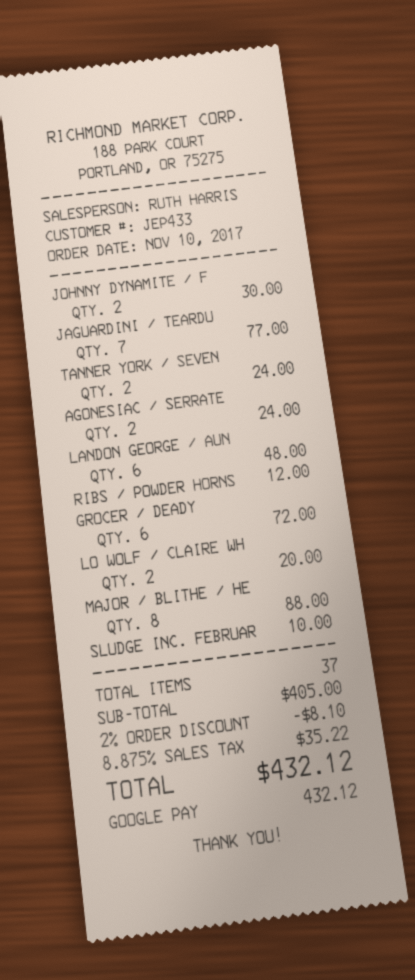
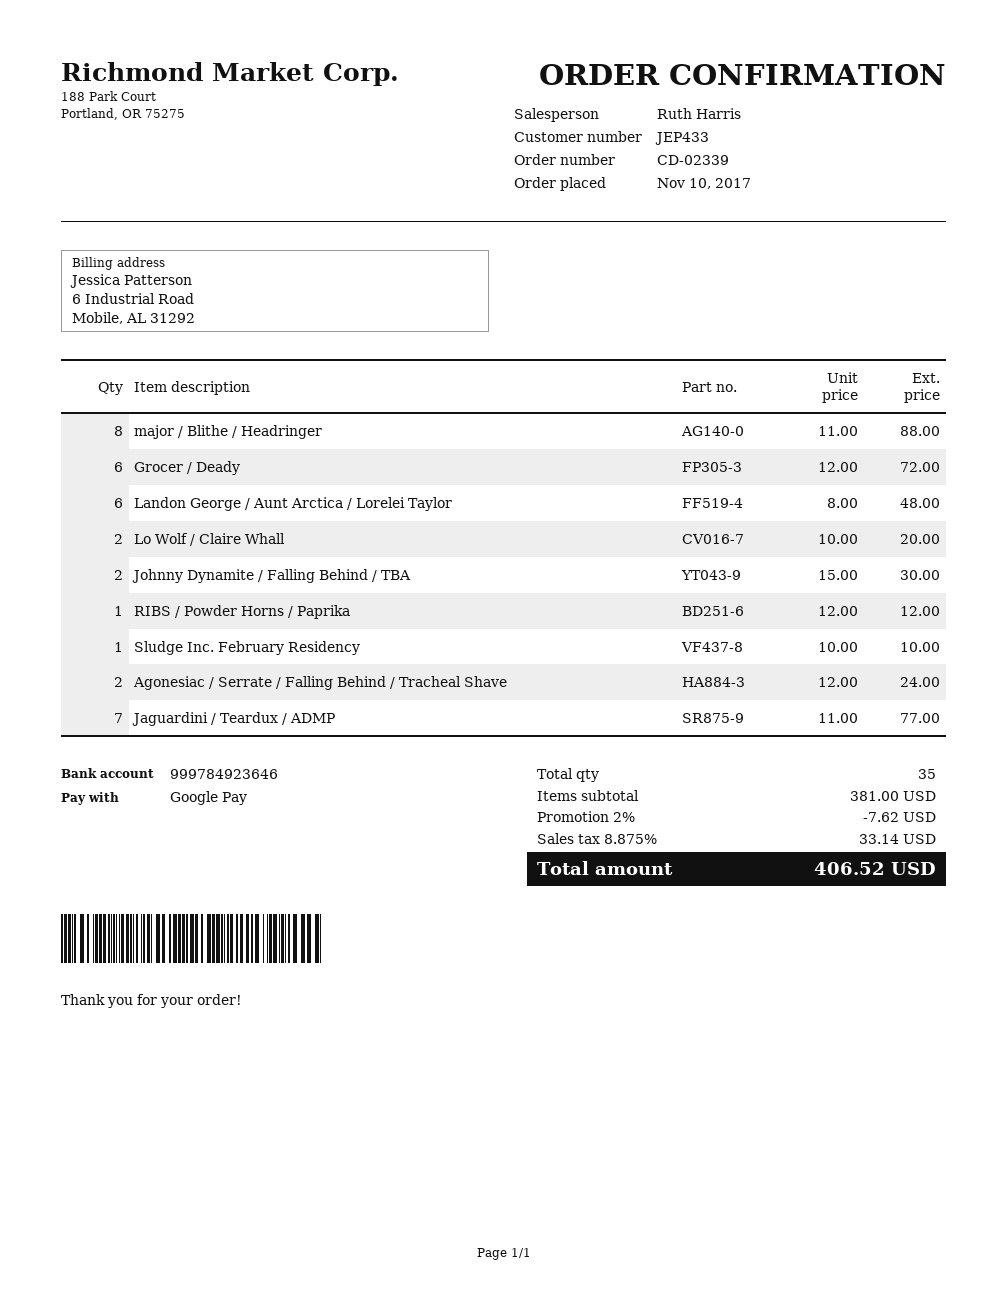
TANNER YORK / SEVEN: 2 for 24.00 -> none
total quantity: 37 -> 35
subtotal: 405.00 -> 381.00
discount: 2% = 8.10 -> 2% = 7.62
tax: 8.875% = 35.22 -> 8.875% = 33.14
total: 432.12 -> 406.52

